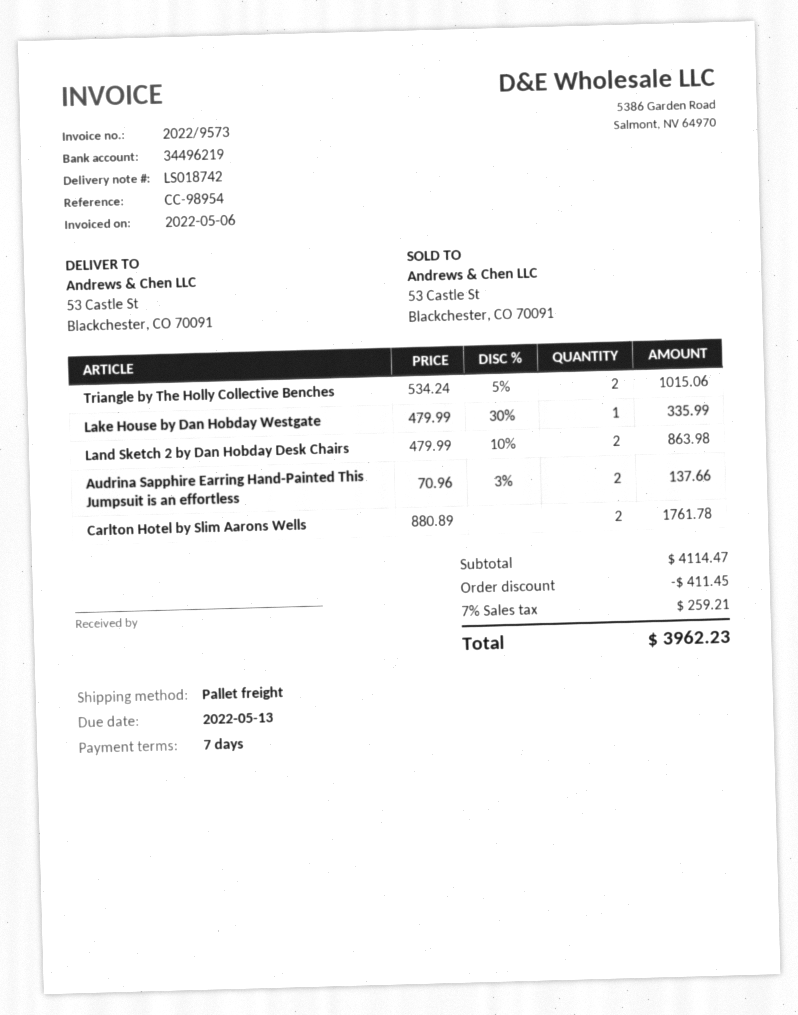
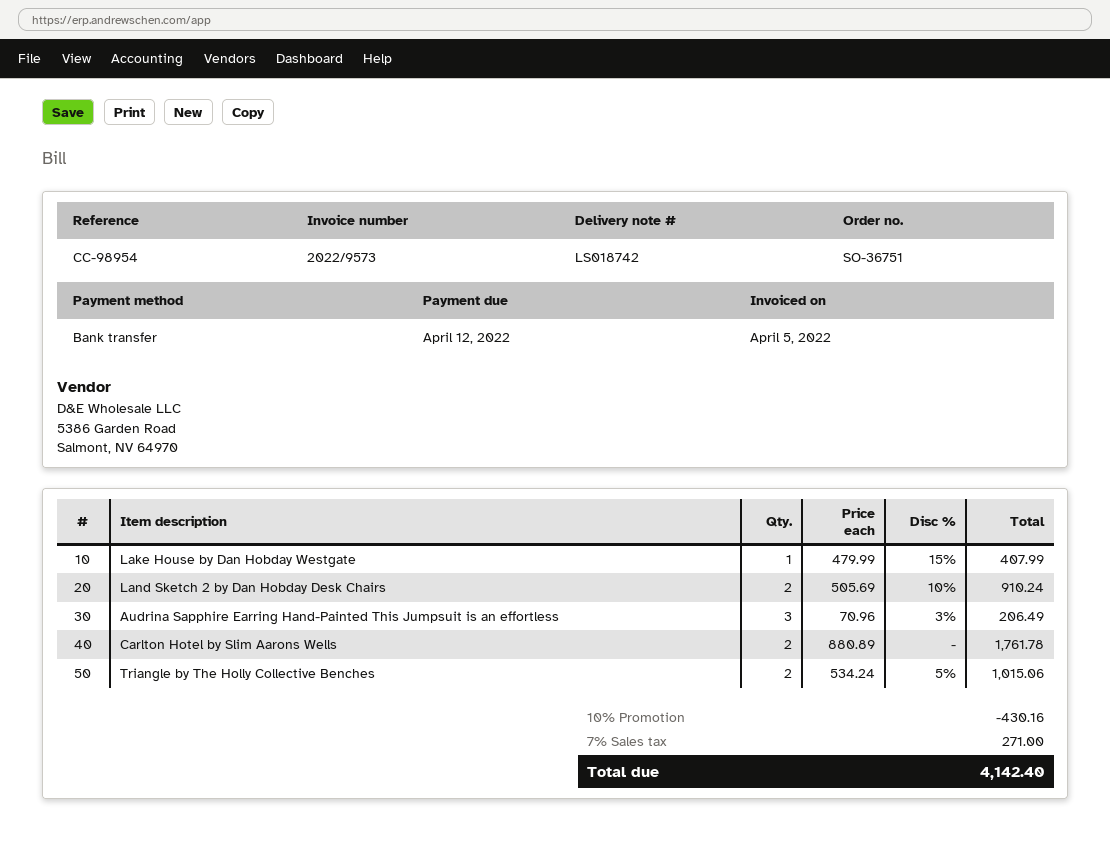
invoice date: 2022-05-06 -> 2022-04-05
due date: 2022-05-13 -> 2022-04-12
Lake House by Dan Hobday Westgate: 1 x 479.99 - 30% = 335.99 -> 1 x 479.99 - 15% = 407.99
Land Sketch 2 by Dan Hobday Desk Chairs: 2 x 479.99 - 10% = 863.98 -> 2 x 505.69 - 10% = 910.24
Audrina Sapphire Earring Hand-Painted This Jumpsuit is an effortless: 2 x 70.96 - 3% = 137.66 -> 3 x 70.96 - 3% = 206.49
discount: 411.45 -> 430.16
tax: 7% = 259.21 -> 7% = 271.00
total: 3962.23 -> 4142.40

